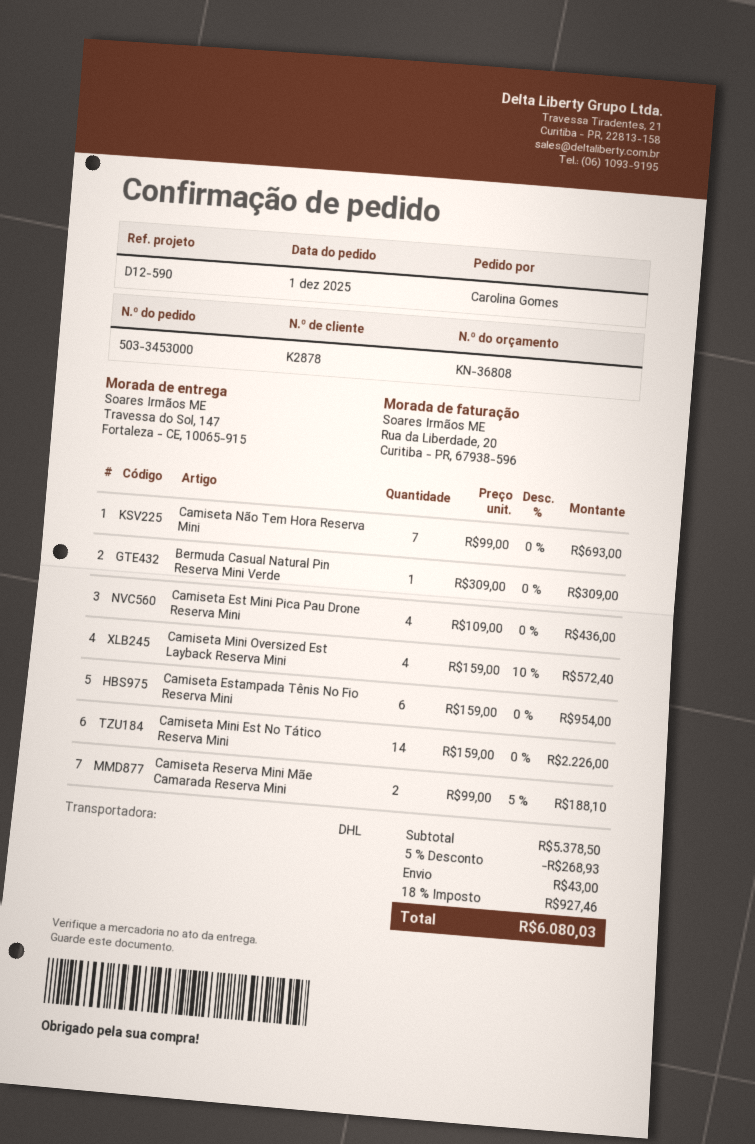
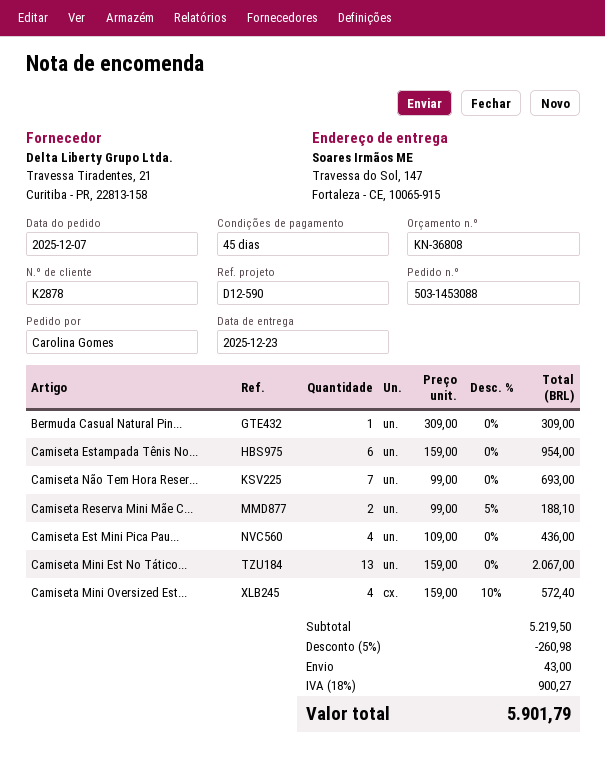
order number: 503-3453000 -> 503-1453088
order date: 2025-12-01 -> 2025-12-07
Camiseta Mini Est No Tático Reserva Mini: 14 x 159.00 = 2226.00 -> 13 x 159.00 = 2067.00
subtotal: 5378.50 -> 5219.50
discount: 5% = 268.93 -> 5% = 260.98
tax: 18% = 927.46 -> 18% = 900.27
total: 6080.03 -> 5901.79

